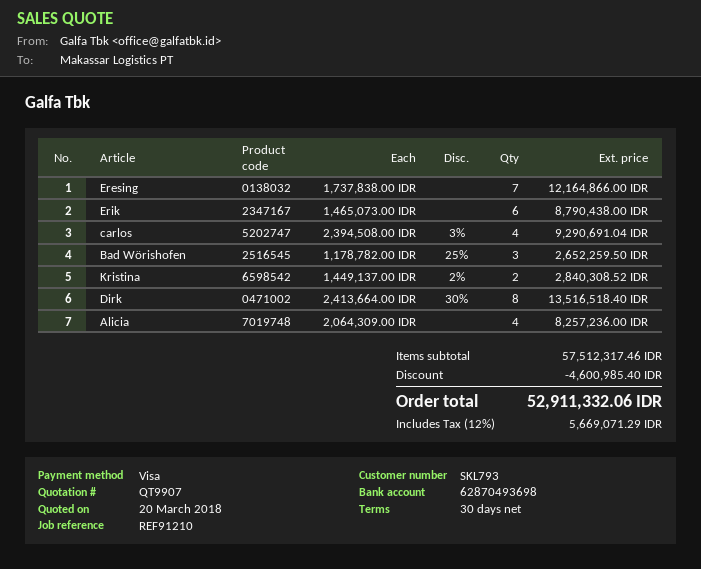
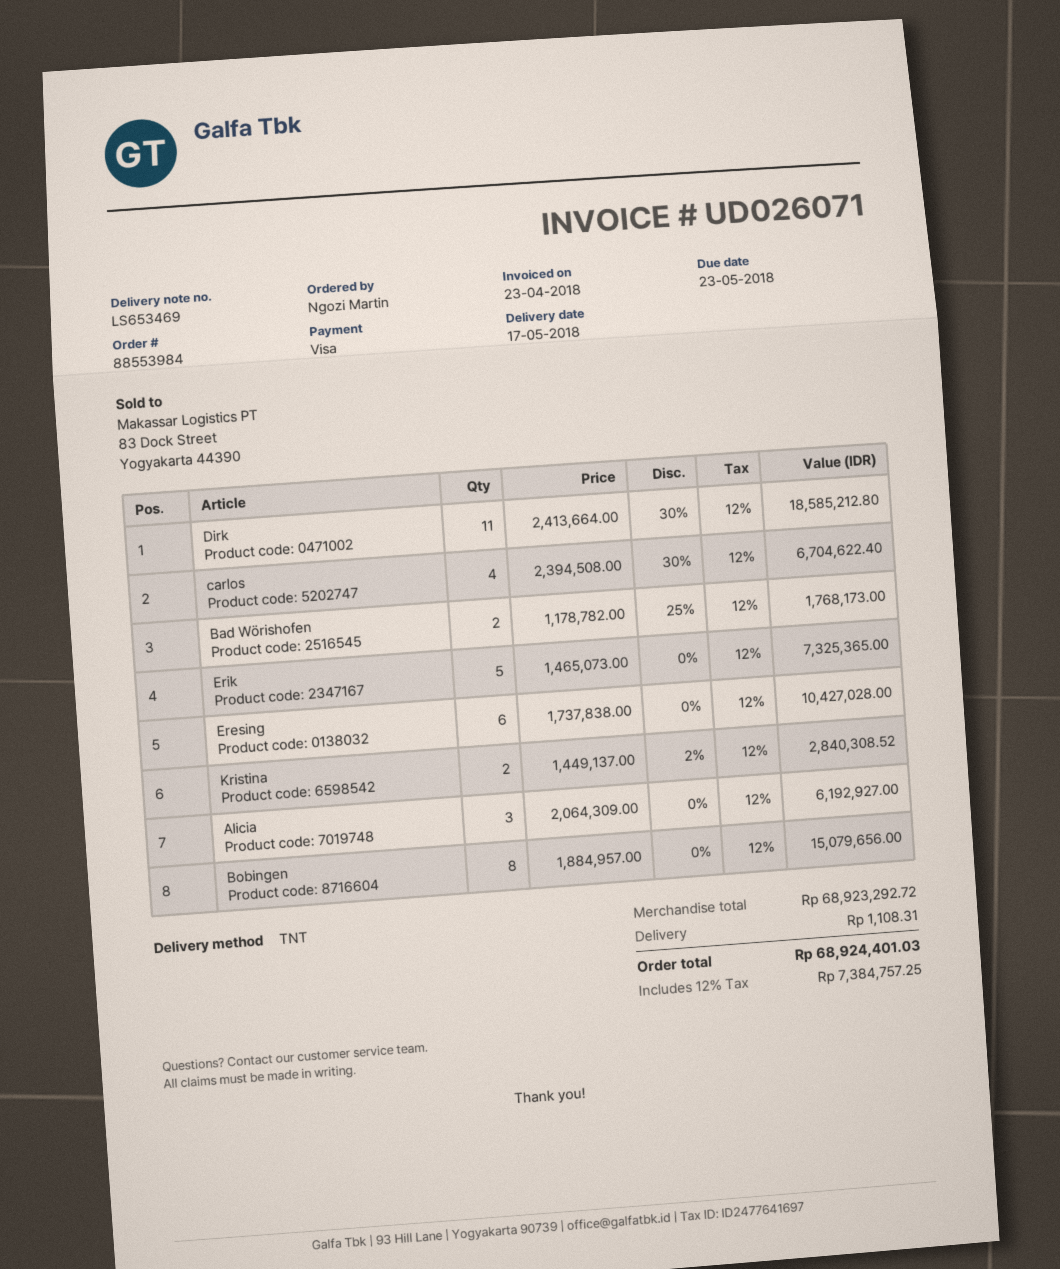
Eresing: 7 x 1737838.00 = 12164866.00 -> 6 x 1737838.00 = 10427028.00
Erik: 6 x 1465073.00 = 8790438.00 -> 5 x 1465073.00 = 7325365.00
carlos: 4 x 2394508.00 - 3% = 9290691.04 -> 4 x 2394508.00 - 30% = 6704622.40
Bad Wörishofen: 3 x 1178782.00 - 25% = 2652259.50 -> 2 x 1178782.00 - 25% = 1768173.00
Dirk: 8 x 2413664.00 - 30% = 13516518.40 -> 11 x 2413664.00 - 30% = 18585212.80
Alicia: 4 x 2064309.00 = 8257236.00 -> 3 x 2064309.00 = 6192927.00
Bobingen: none -> 8 x 1884957.00 = 15079656.00
subtotal: 57512317.46 -> 68923292.72
discount: 4600985.40 -> none
shipping: none -> 1108.31
tax: 12% = 5669071.29 -> 12% = 7384757.25
total: 52911332.06 -> 68924401.03

